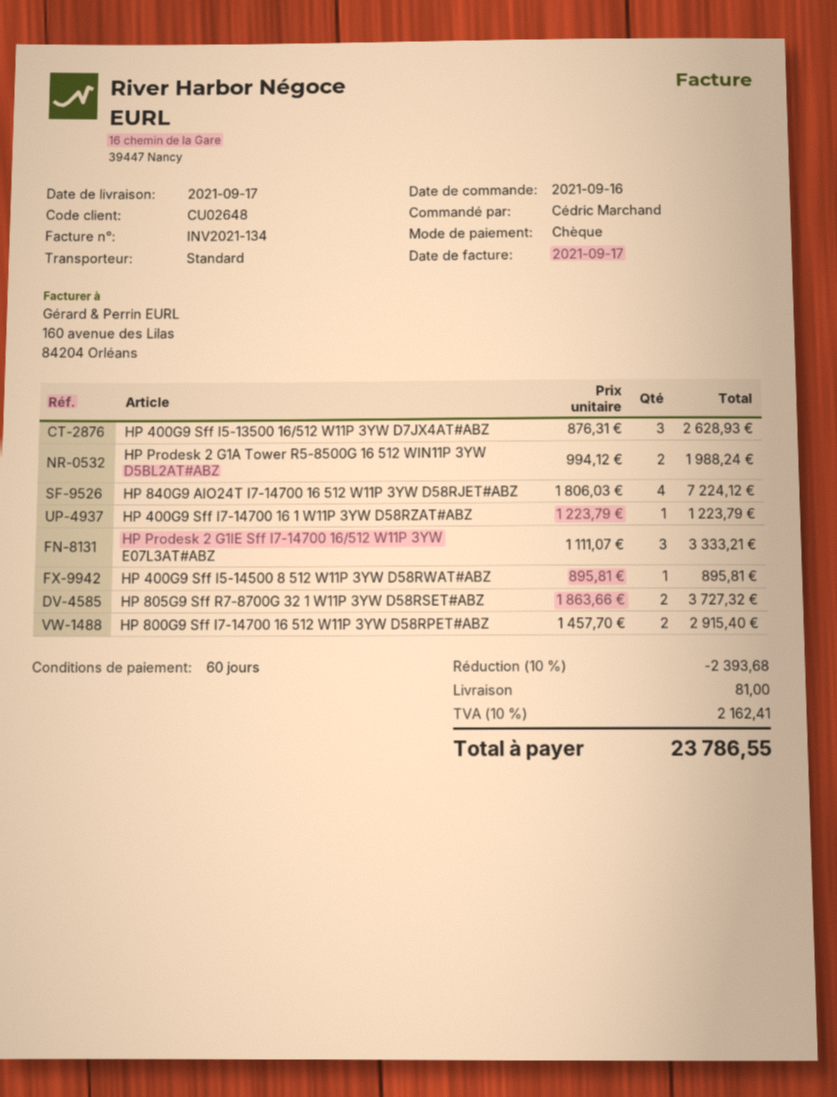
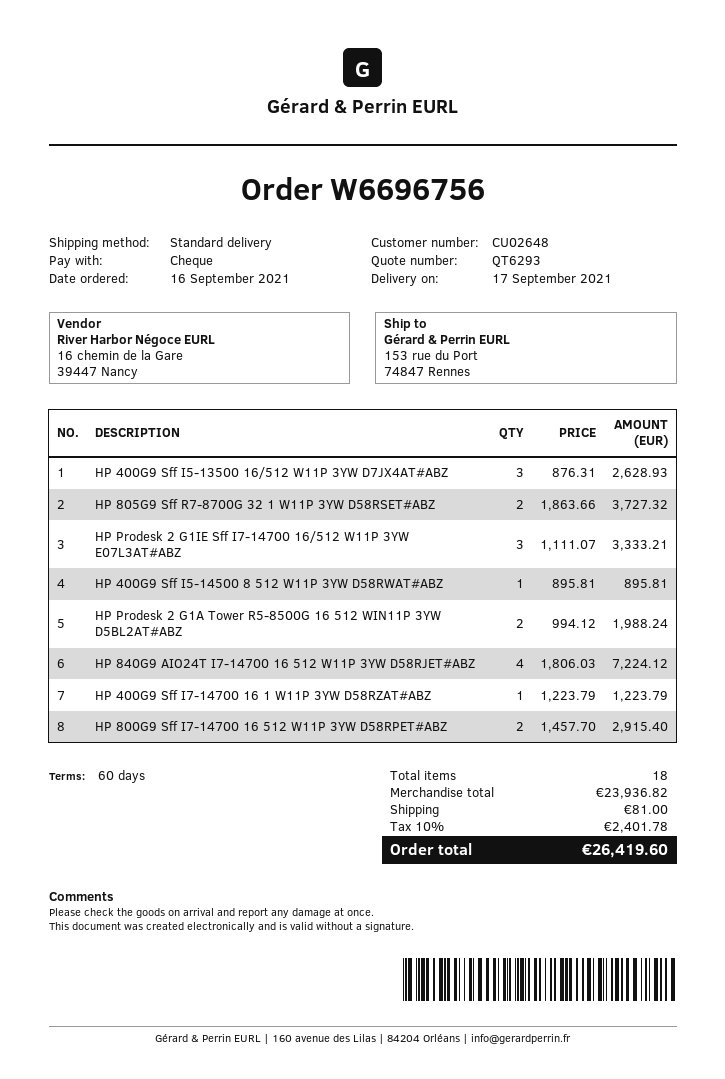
discount: 10% = 2393.68 -> none
tax: 10% = 2162.41 -> 10% = 2401.78
total: 23786.55 -> 26419.60

